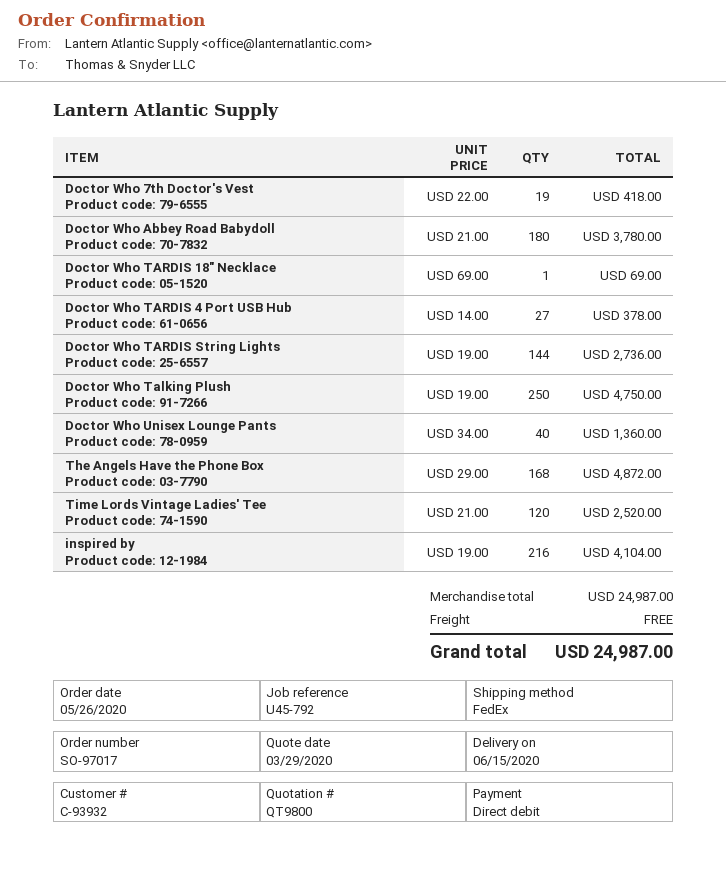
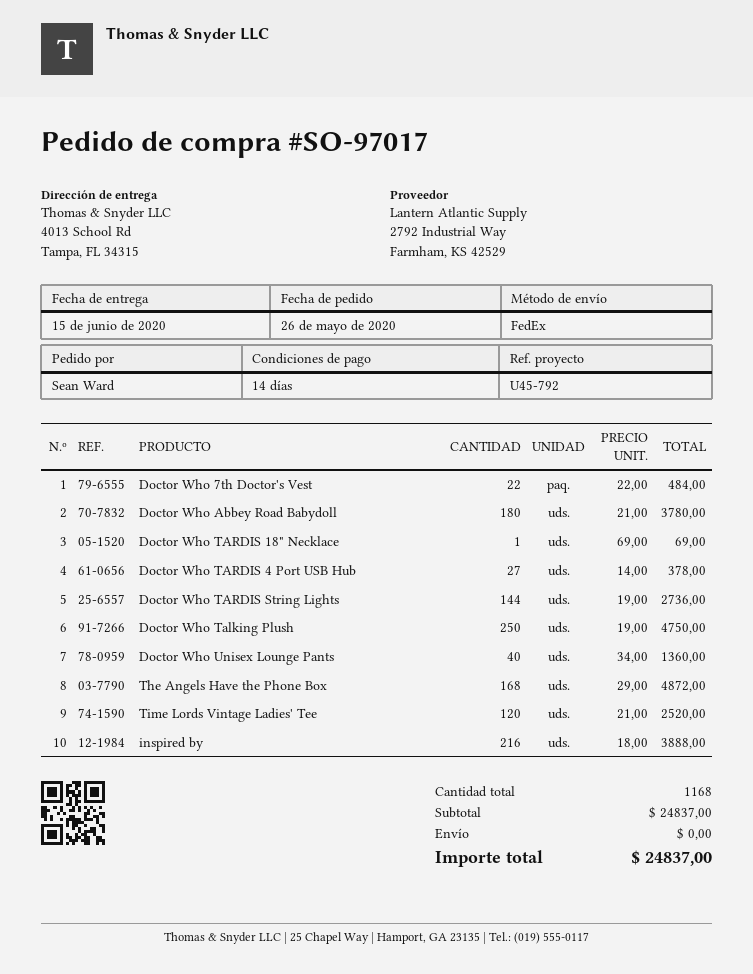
Doctor Who 7th Doctor's Vest: 19 x 22.00 = 418.00 -> 22 x 22.00 = 484.00
inspired by: 216 x 19.00 = 4104.00 -> 216 x 18.00 = 3888.00
subtotal: 24987.00 -> 24837.00
total: 24987.00 -> 24837.00

